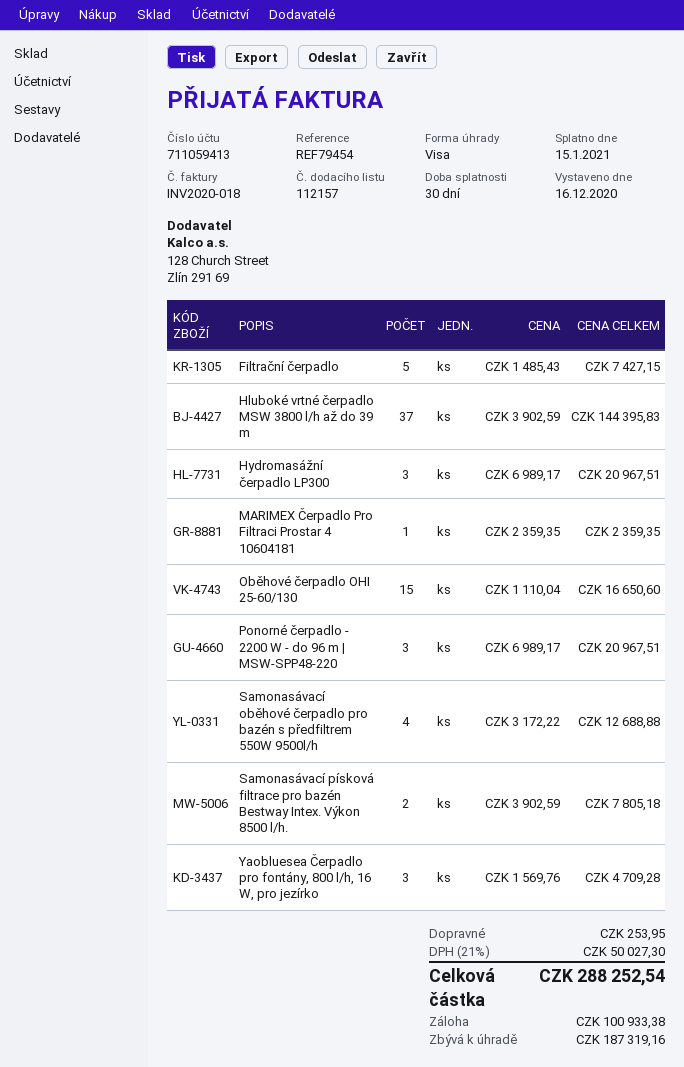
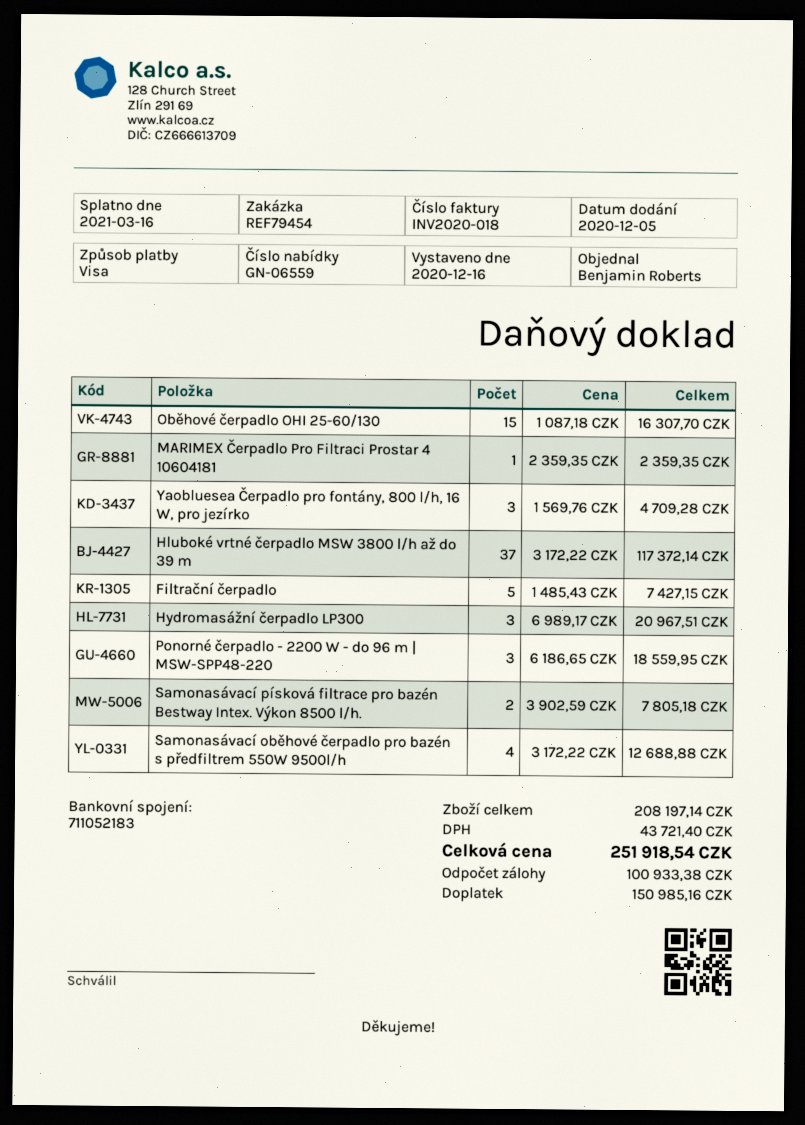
due date: 2021-01-15 -> 2021-03-16
bank account: 711059413 -> 711052183
Hluboké vrtné čerpadlo MSW 3800 l/h až do 39 m: 37 x 3902.59 = 144395.83 -> 37 x 3172.22 = 117372.14
Oběhové čerpadlo OHI 25-60/130: 15 x 1110.04 = 16650.60 -> 15 x 1087.18 = 16307.70
Ponorné čerpadlo - 2200 W - do 96 m | MSW-SPP48-220: 3 x 6989.17 = 20967.51 -> 3 x 6186.65 = 18559.95
shipping: 253.95 -> none
tax: 50027.30 -> 43721.40
total: 288252.54 -> 251918.54
balance: 187319.16 -> 150985.16

